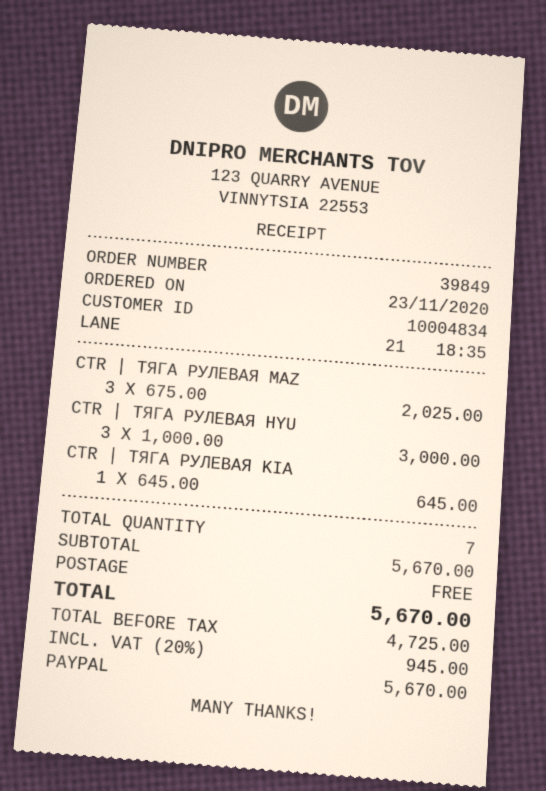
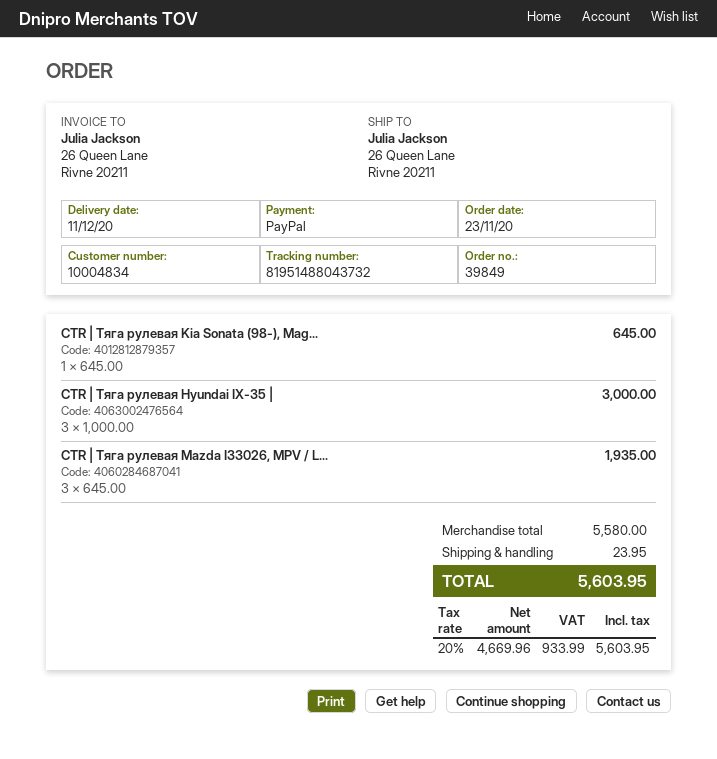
CTR | ТЯГА РУЛЕВАЯ MAZ: 3 x 675.00 = 2025.00 -> 3 x 645.00 = 1935.00
subtotal: 5670.00 -> 5580.00
shipping: 0.00 -> 23.95
net: 4725.00 -> 4669.96
tax: 20% = 945.00 -> 20% = 933.99
total: 5670.00 -> 5603.95

